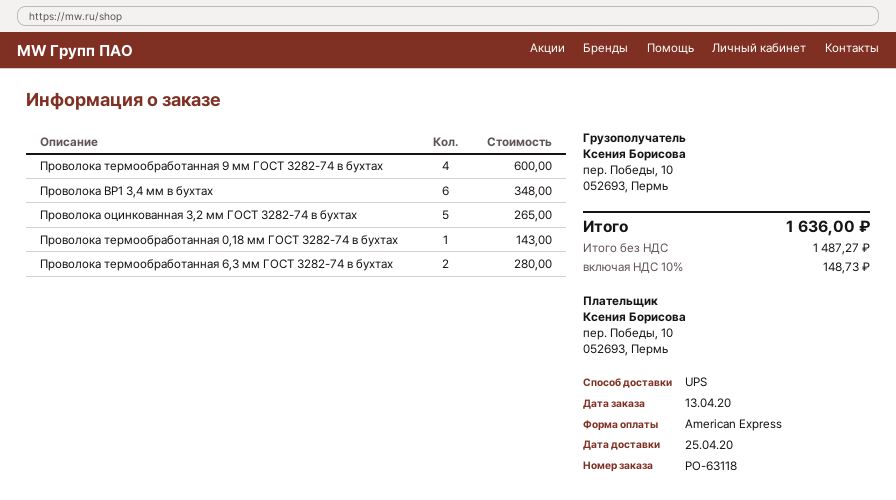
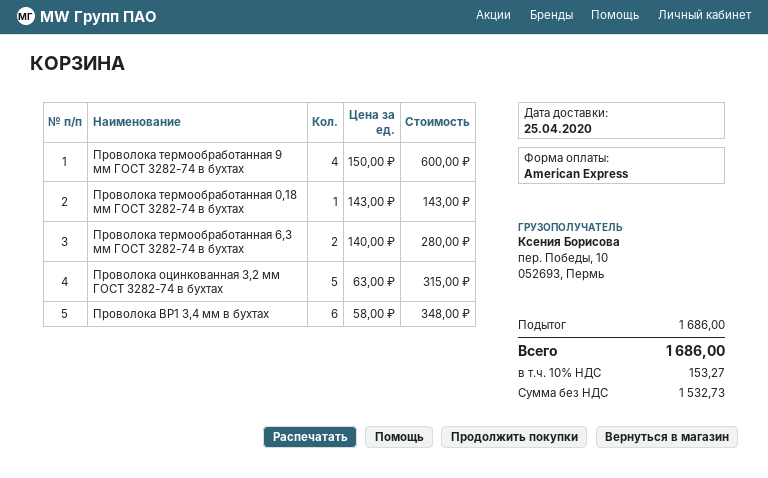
Проволока оцинкованная 3,2 мм ГОСТ 3282-74 в бухтах: 5 for 265.00 -> 5 for 315.00
net: 1487.27 -> 1532.73
tax: 10% = 148.73 -> 10% = 153.27
total: 1636.00 -> 1686.00

